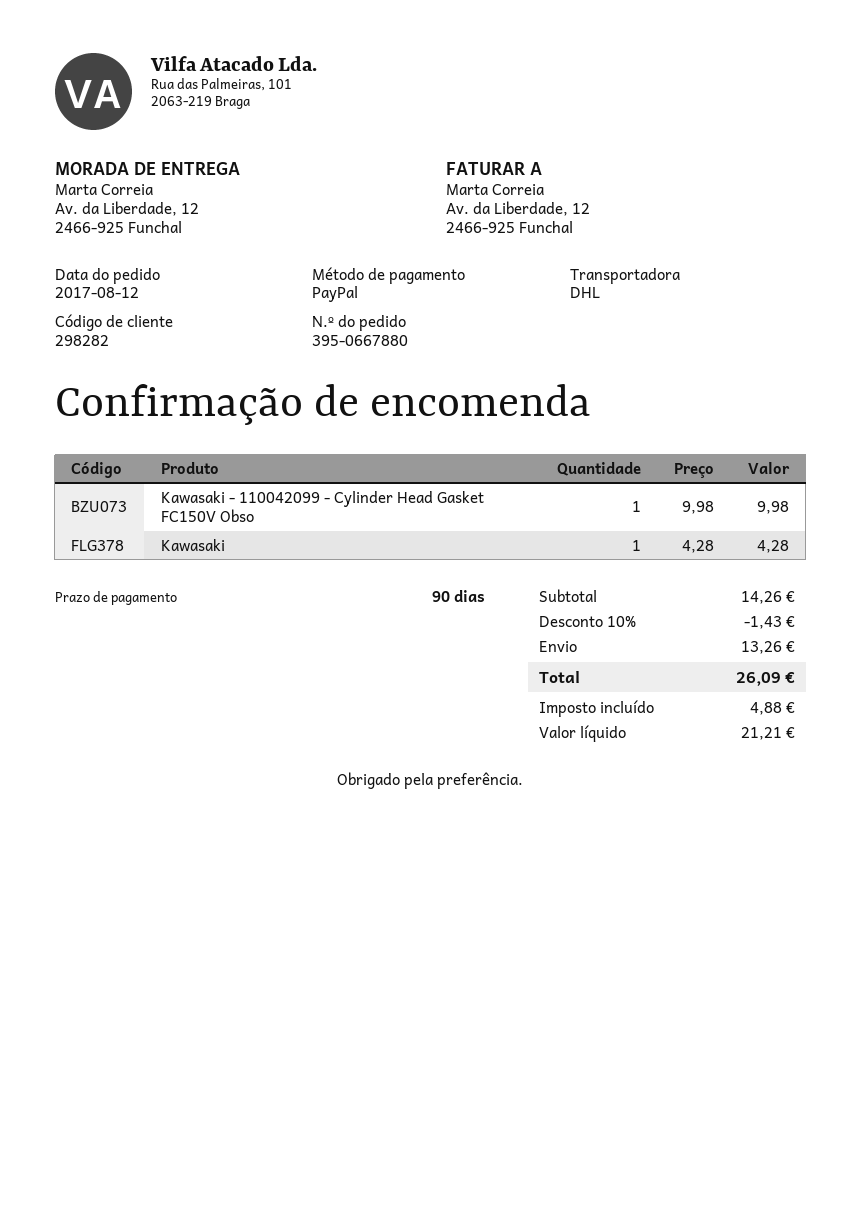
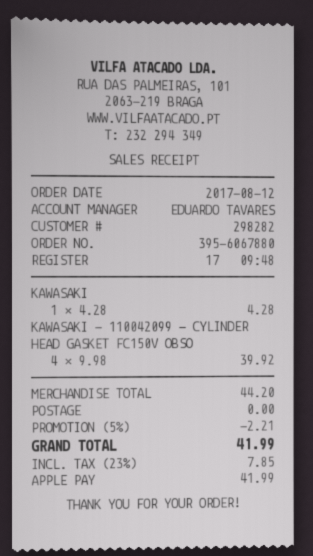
order number: 395-0667880 -> 395-6067880
payment method: PayPal -> Apple Pay
Kawasaki - 110042099 - Cylinder Head Gasket FC150V Obso: 1 x 9.98 = 9.98 -> 4 x 9.98 = 39.92
subtotal: 14.26 -> 44.20
discount: 10% = 1.43 -> 5% = 2.21
shipping: 13.26 -> 0.00
tax: 4.88 -> 7.85
total: 26.09 -> 41.99

